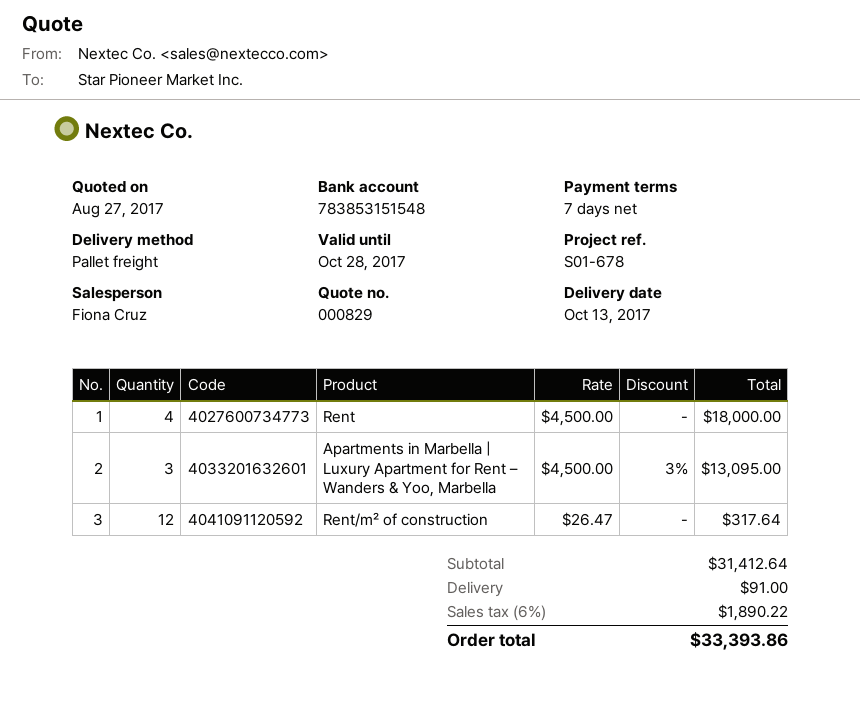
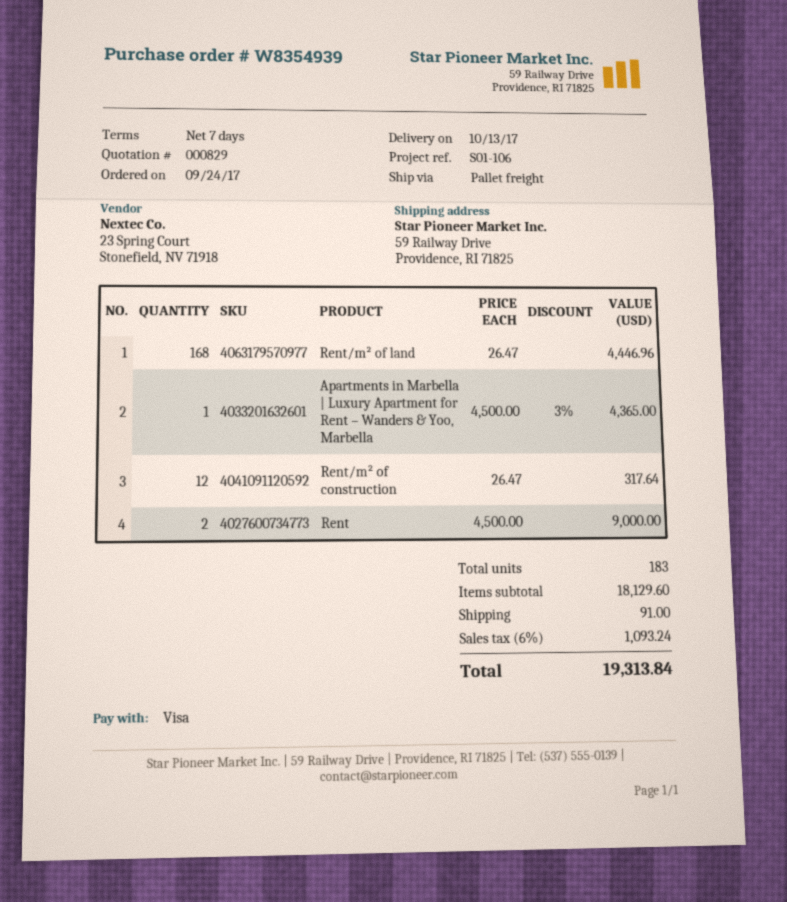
reference: S01-678 -> S01-106
Rent: 4 x 4500.00 = 18000.00 -> 2 x 4500.00 = 9000.00
Apartments in Marbella | Luxury Apartment for Rent – Wanders & Yoo, Marbella: 3 x 4500.00 - 3% = 13095.00 -> 1 x 4500.00 - 3% = 4365.00
Rent/m² of land: none -> 168 x 26.47 = 4446.96
subtotal: 31412.64 -> 18129.60
tax: 6% = 1890.22 -> 6% = 1093.24
total: 33393.86 -> 19313.84

